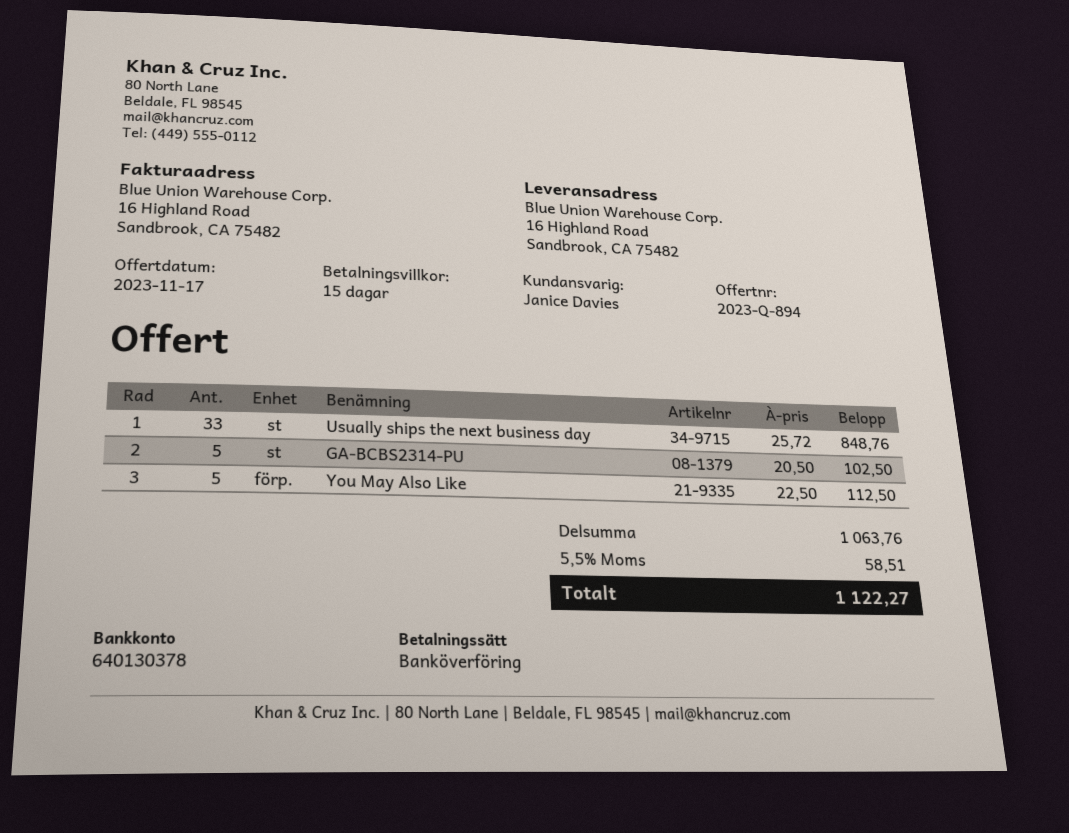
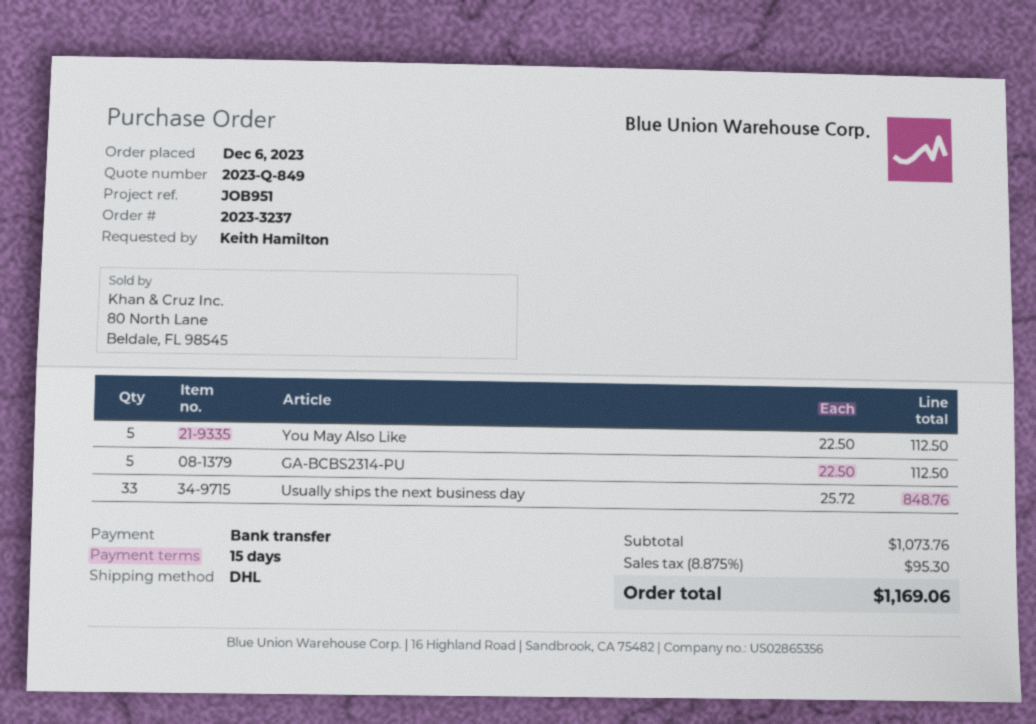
quote number: 2023-Q-894 -> 2023-Q-849
GA-BCBS2314-PU: 5 x 20.50 = 102.50 -> 5 x 22.50 = 112.50
subtotal: 1063.76 -> 1073.76
tax: 5.5% = 58.51 -> 8.875% = 95.30
total: 1122.27 -> 1169.06

